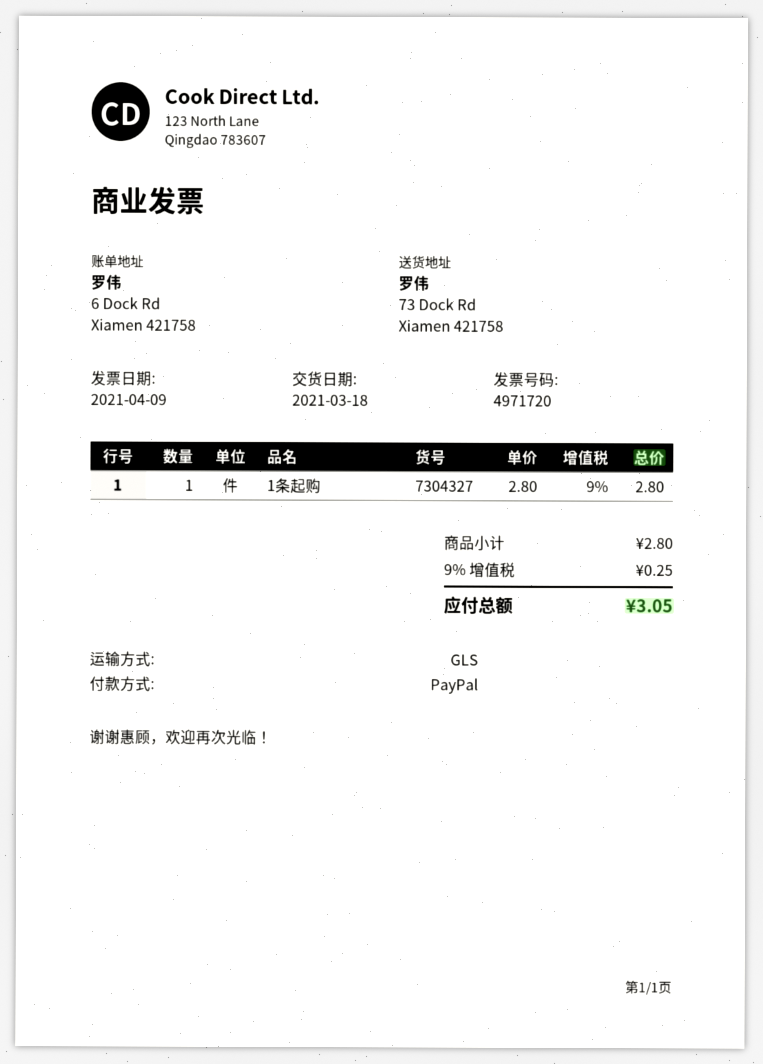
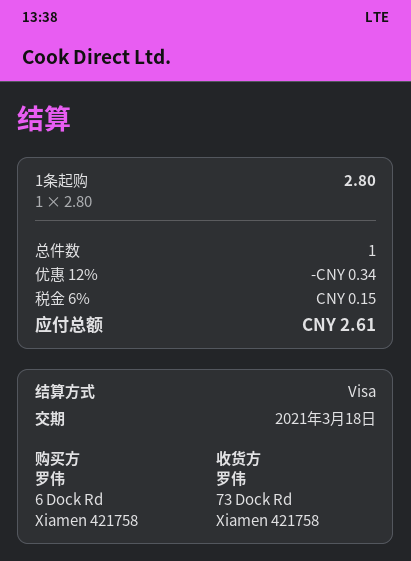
payment method: PayPal -> Visa
discount: none -> 12% = 0.34
tax: 9% = 0.25 -> 6% = 0.15
total: 3.05 -> 2.61

